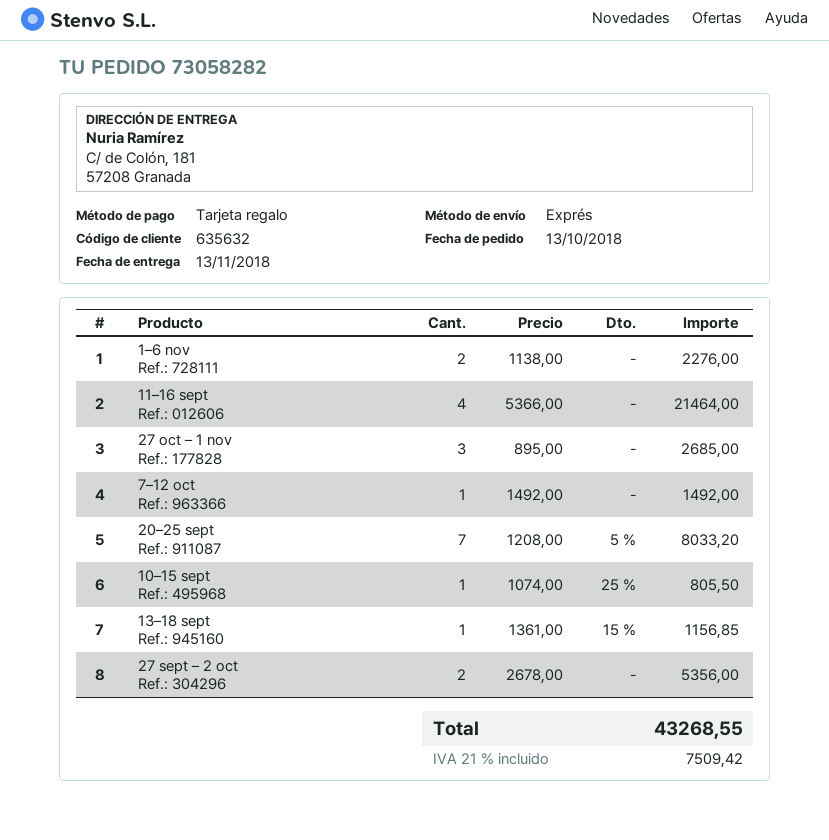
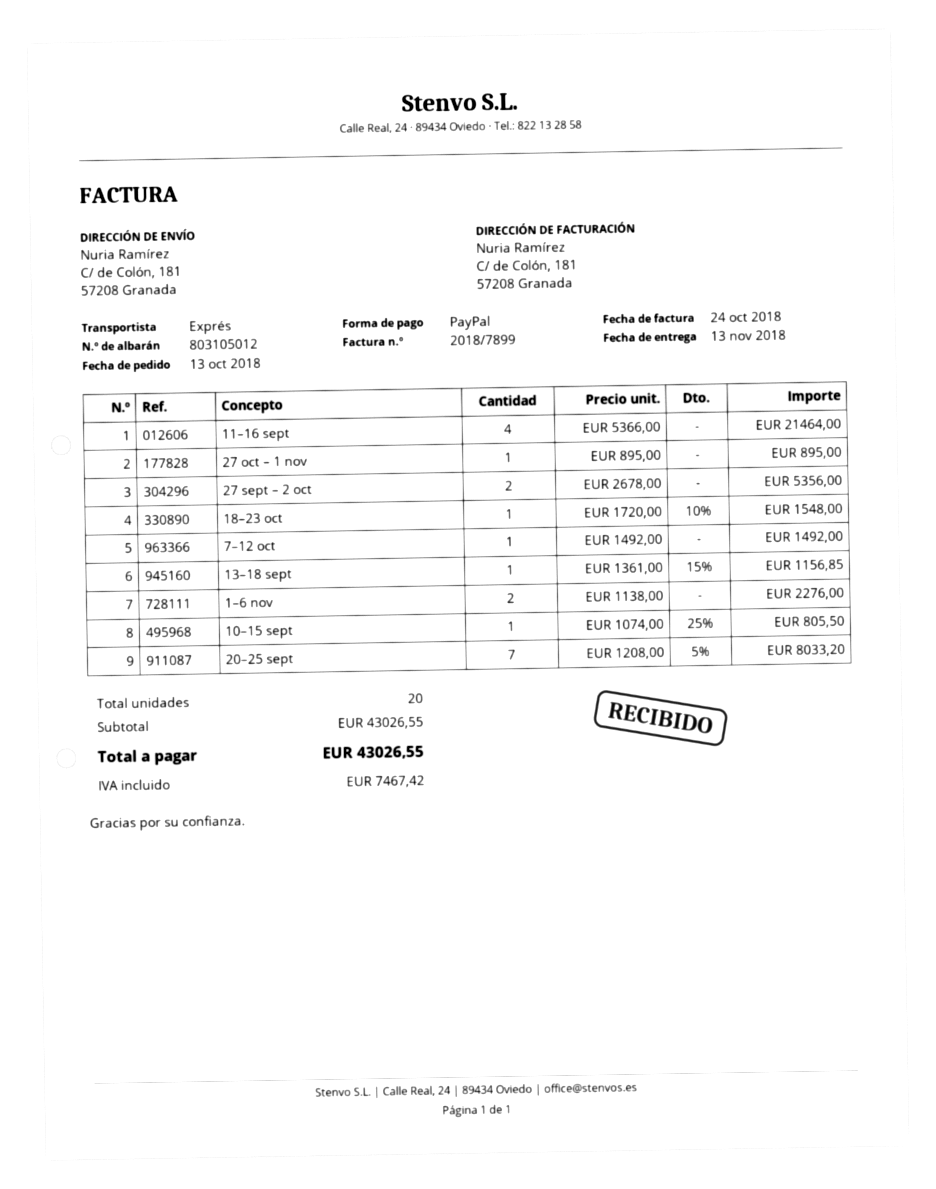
payment method: gift card -> PayPal
27 oct – 1 nov: 3 x 895.00 = 2685.00 -> 1 x 895.00 = 895.00
18–23 oct: none -> 1 x 1720.00 - 10% = 1548.00
tax: 7509.42 -> 7467.42
total: 43268.55 -> 43026.55

